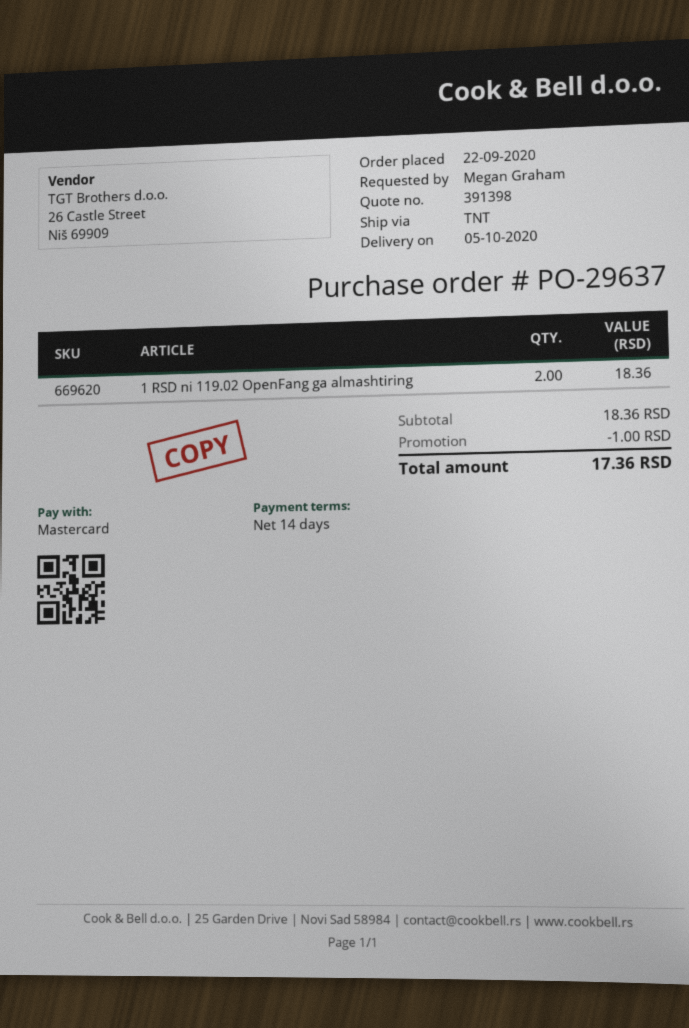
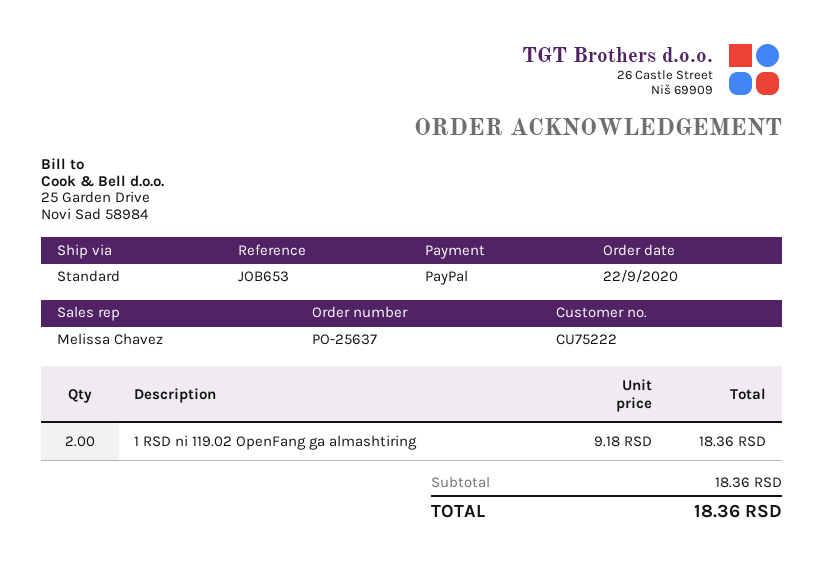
order number: PO-29637 -> PO-25637
payment method: Mastercard -> PayPal
shipping method: TNT -> standard
discount: 1.00 -> none
total: 17.36 -> 18.36

